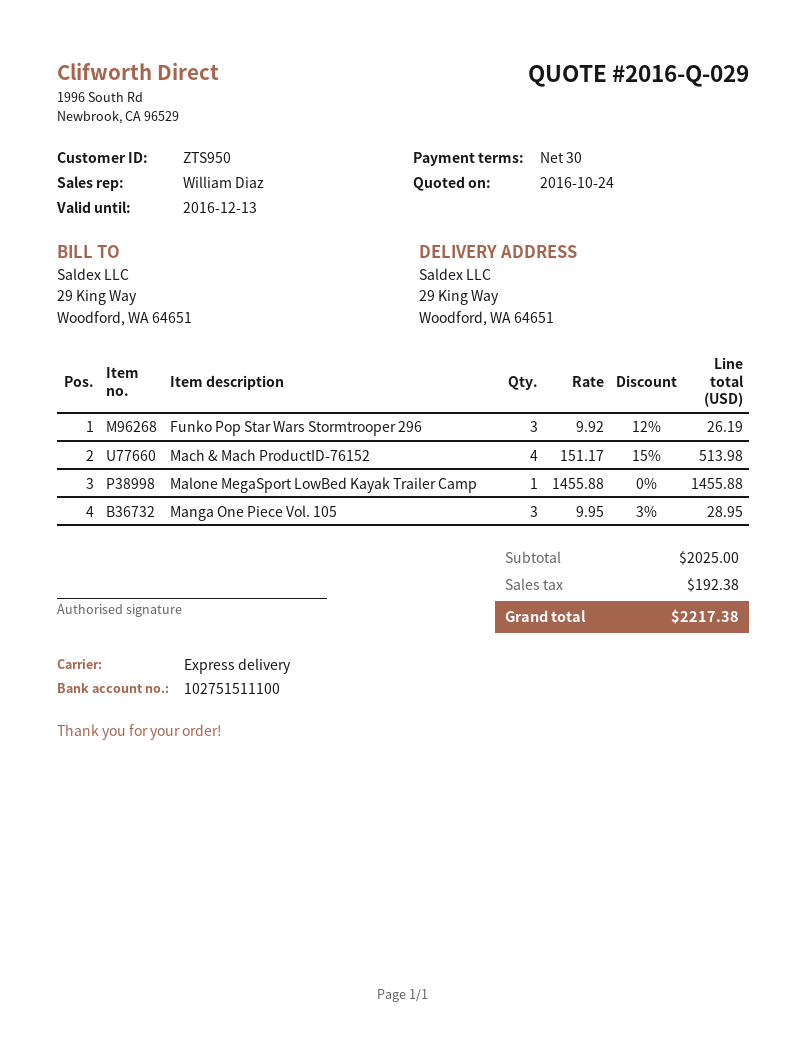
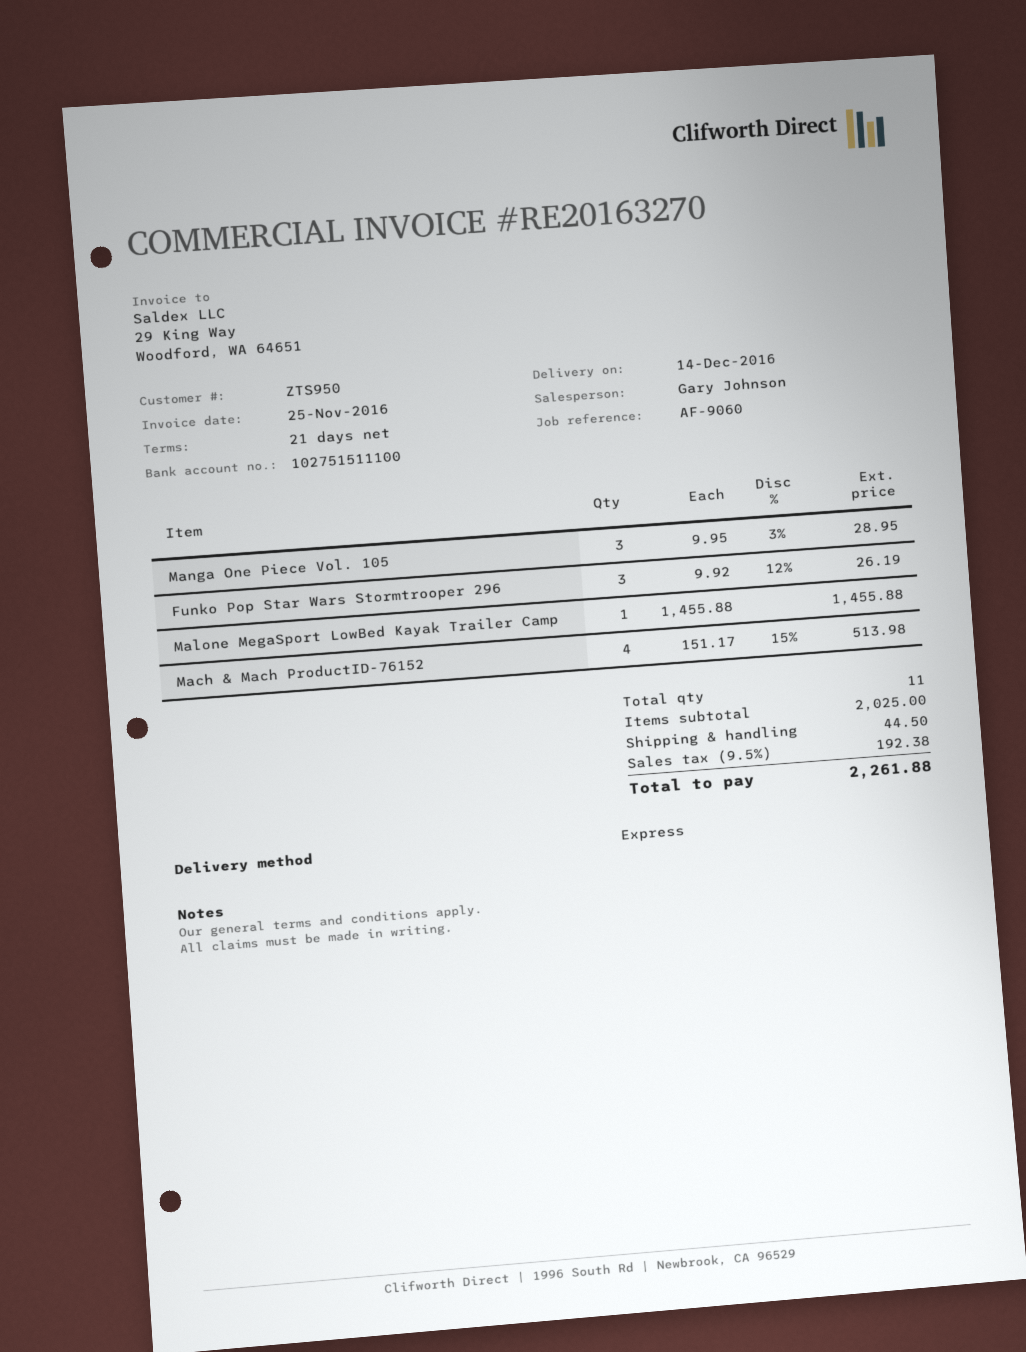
payment terms: 30 days -> 21 days
sales rep: William Diaz -> Gary Johnson
shipping: none -> 44.50
total: 2217.38 -> 2261.88

